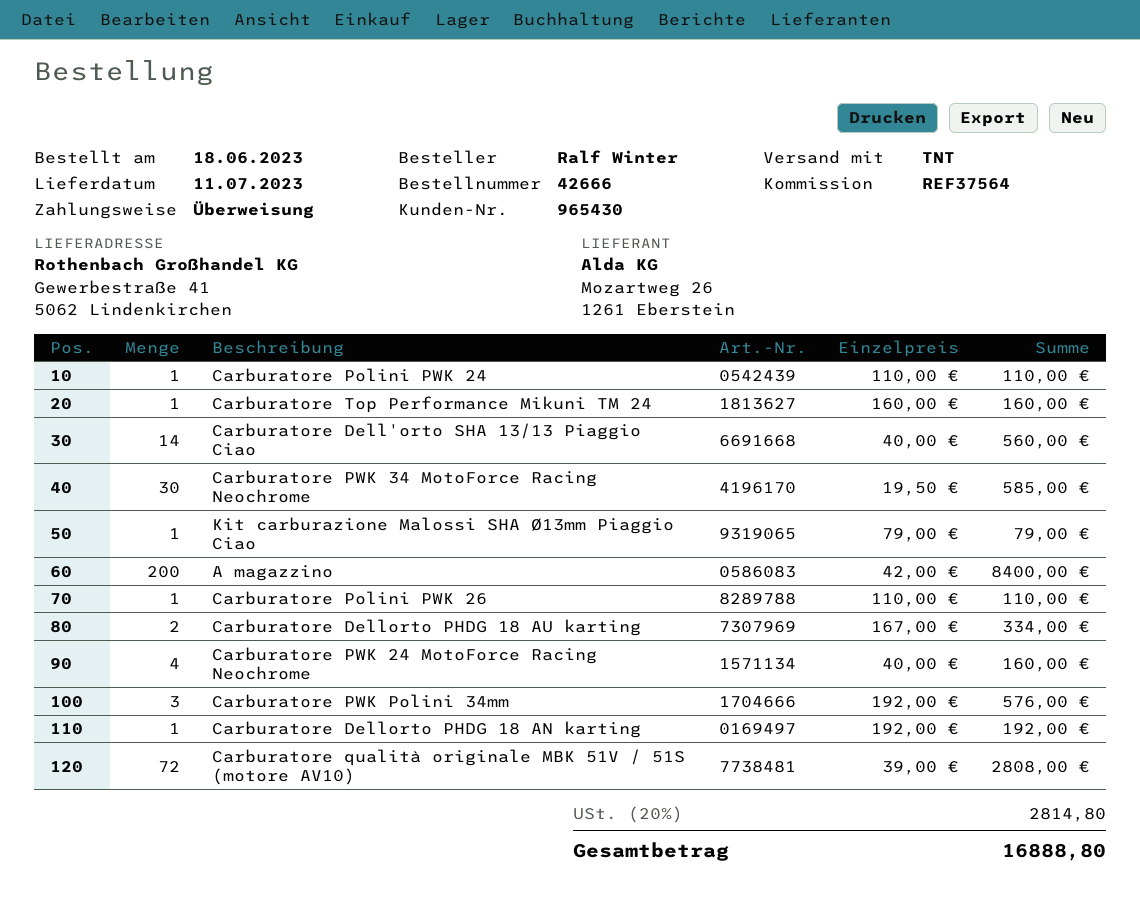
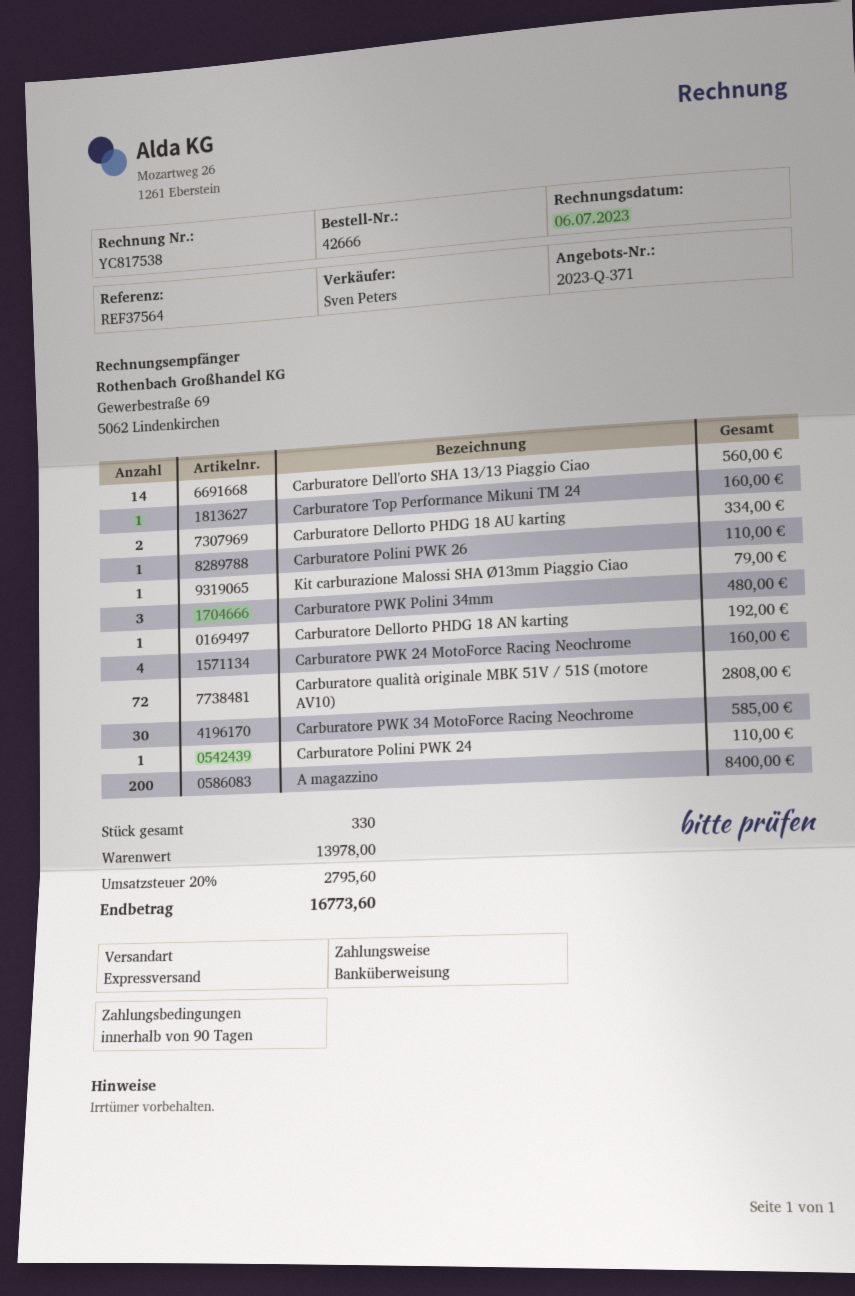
shipping method: TNT -> express
Carburatore PWK Polini 34mm: 3 for 576.00 -> 3 for 480.00
tax: 20% = 2814.80 -> 20% = 2795.60
total: 16888.80 -> 16773.60

